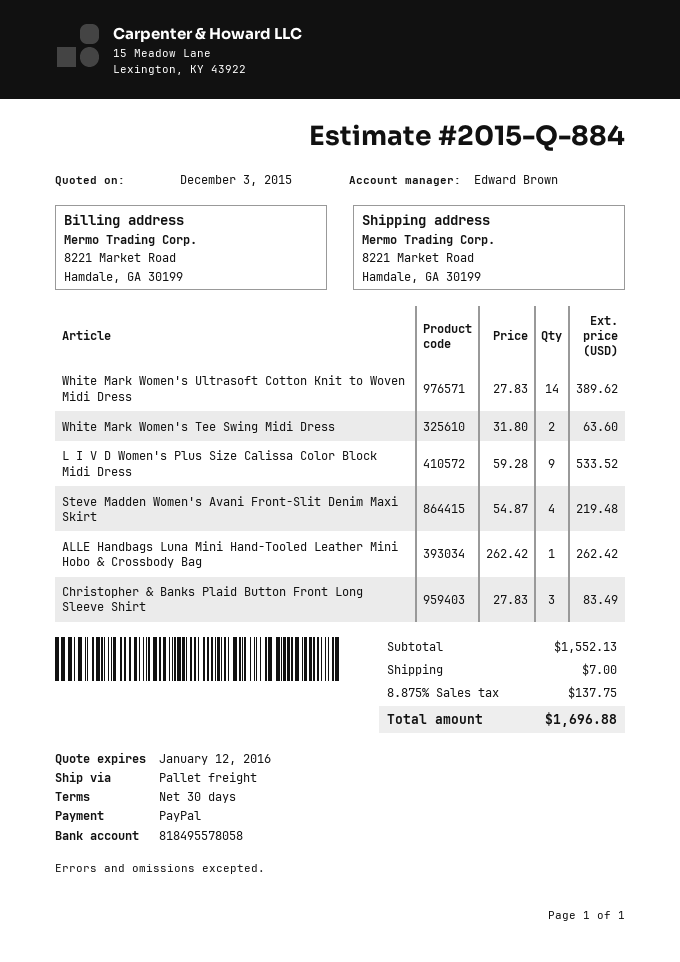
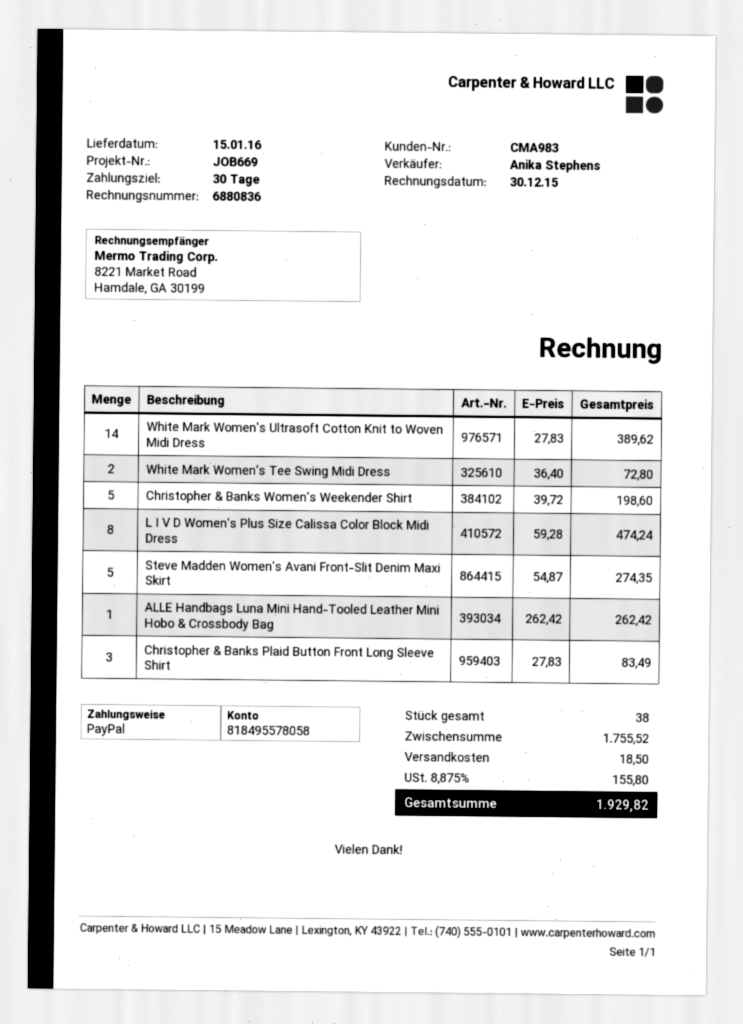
sales rep: Edward Brown -> Anika Stephens
White Mark Women's Tee Swing Midi Dress: 2 x 31.80 = 63.60 -> 2 x 36.40 = 72.80
L I V D Women's Plus Size Calissa Color Block Midi Dress: 9 x 59.28 = 533.52 -> 8 x 59.28 = 474.24
Steve Madden Women's Avani Front-Slit Denim Maxi Skirt: 4 x 54.87 = 219.48 -> 5 x 54.87 = 274.35
Christopher & Banks Women's Weekender Shirt: none -> 5 x 39.72 = 198.60
subtotal: 1552.13 -> 1755.52
shipping: 7.00 -> 18.50
tax: 8.875% = 137.75 -> 8.875% = 155.80
total: 1696.88 -> 1929.82

